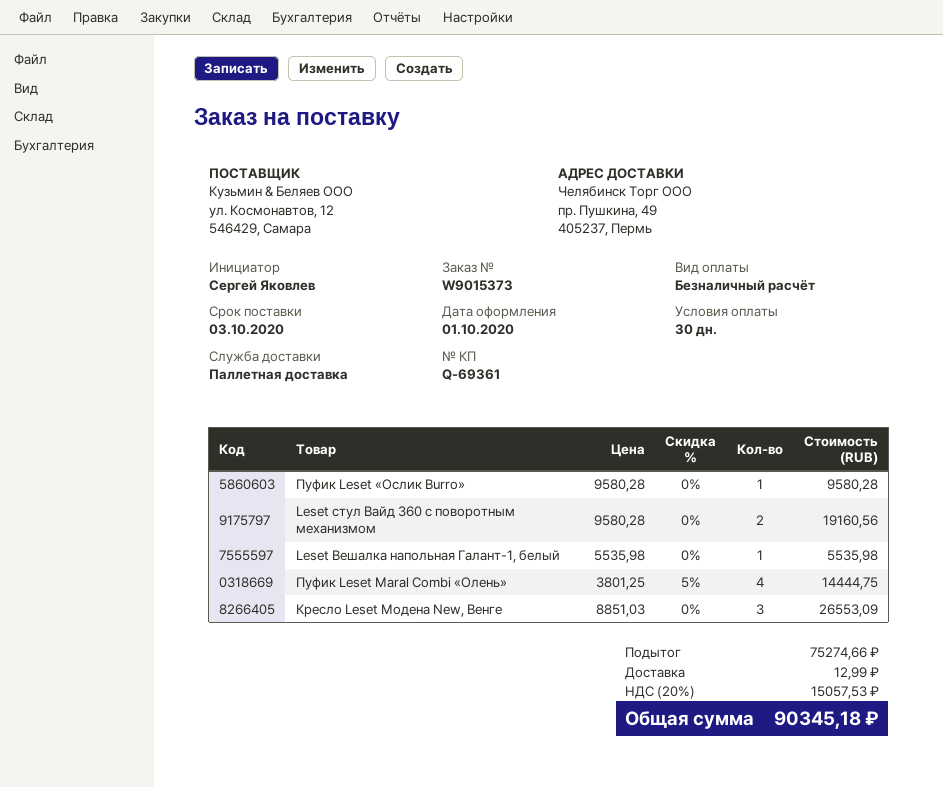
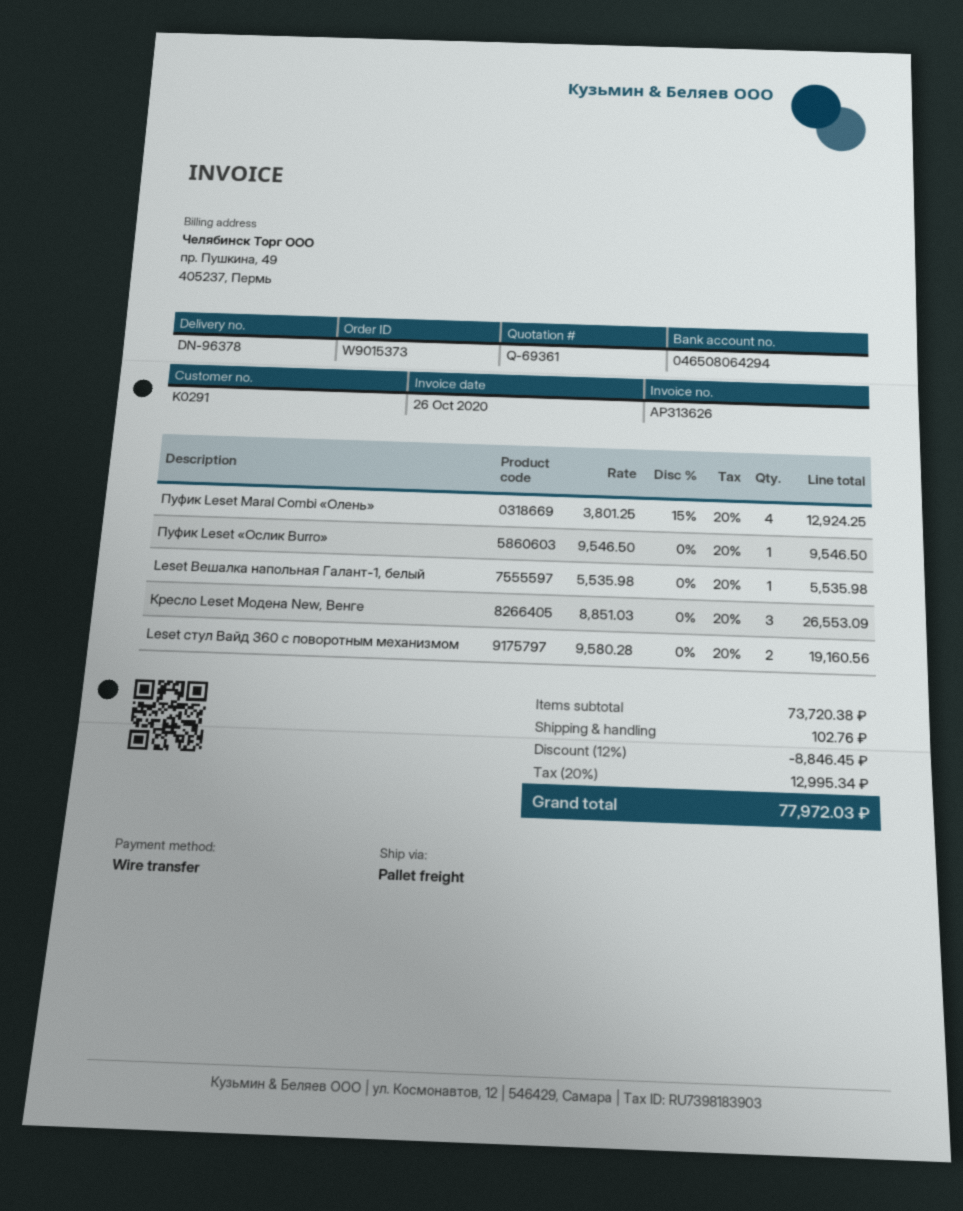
Пуфик Leset «Ослик Burro»: 1 x 9580.28 = 9580.28 -> 1 x 9546.50 = 9546.50
Пуфик Leset Maral Combi «Олень»: 4 x 3801.25 - 5% = 14444.75 -> 4 x 3801.25 - 15% = 12924.25
subtotal: 75274.66 -> 73720.38
discount: none -> 12% = 8846.45
shipping: 12.99 -> 102.76
tax: 20% = 15057.53 -> 20% = 12995.34
total: 90345.18 -> 77972.03

